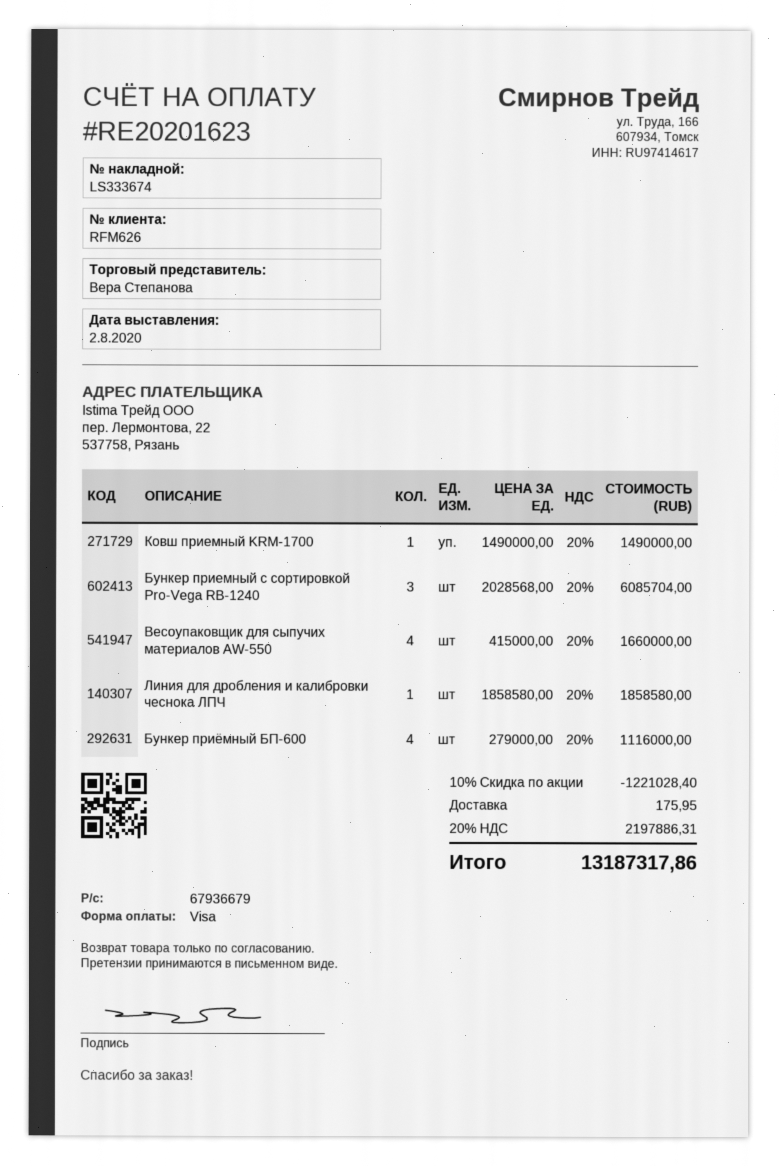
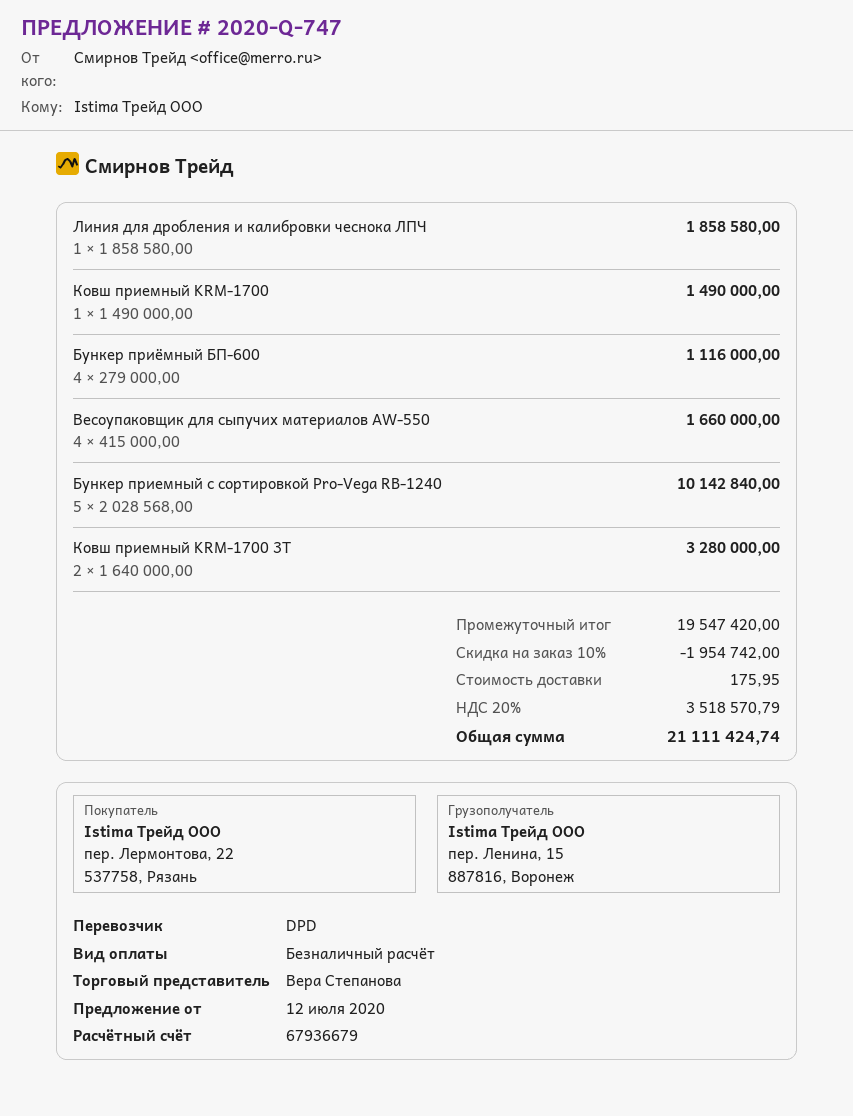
payment method: Visa -> bank transfer
Бункер приемный с сортировкой Pro-Vega RB-1240: 3 x 2028568.00 = 6085704.00 -> 5 x 2028568.00 = 10142840.00
Ковш приемный KRM-1700 3T: none -> 2 x 1640000.00 = 3280000.00
discount: 10% = 1221028.40 -> 10% = 1954742.00
tax: 20% = 2197886.31 -> 20% = 3518570.79
total: 13187317.86 -> 21111424.74

